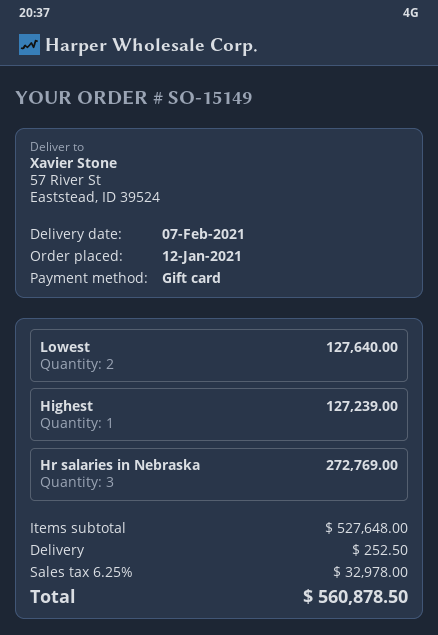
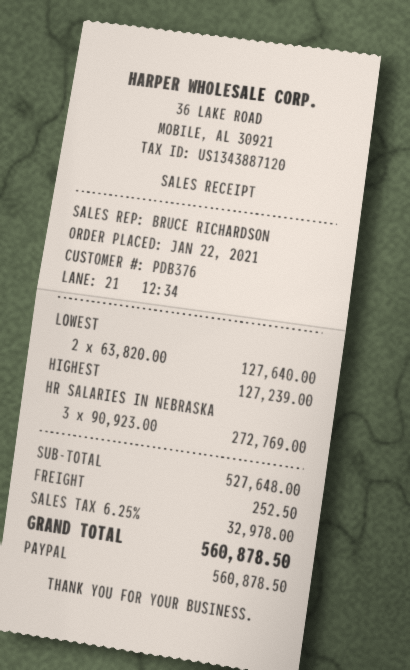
order date: 2021-01-12 -> 2021-01-22
payment method: gift card -> PayPal

